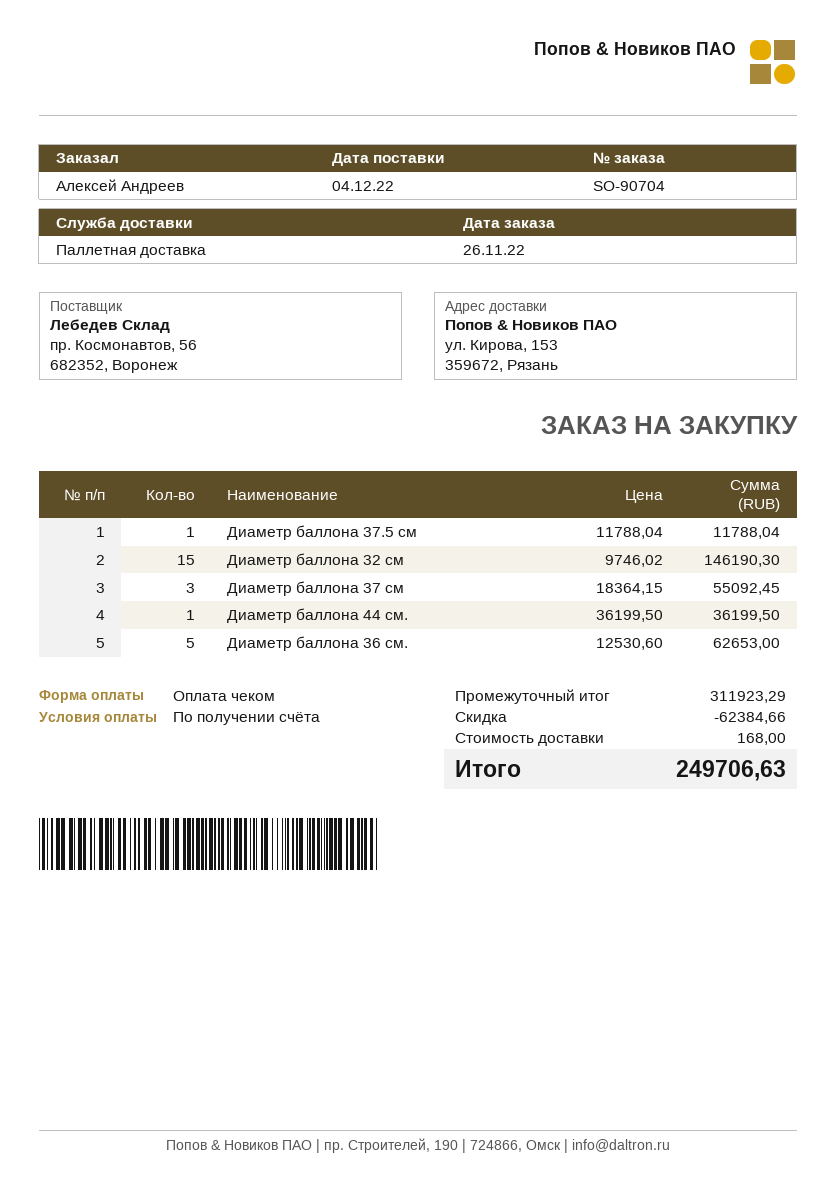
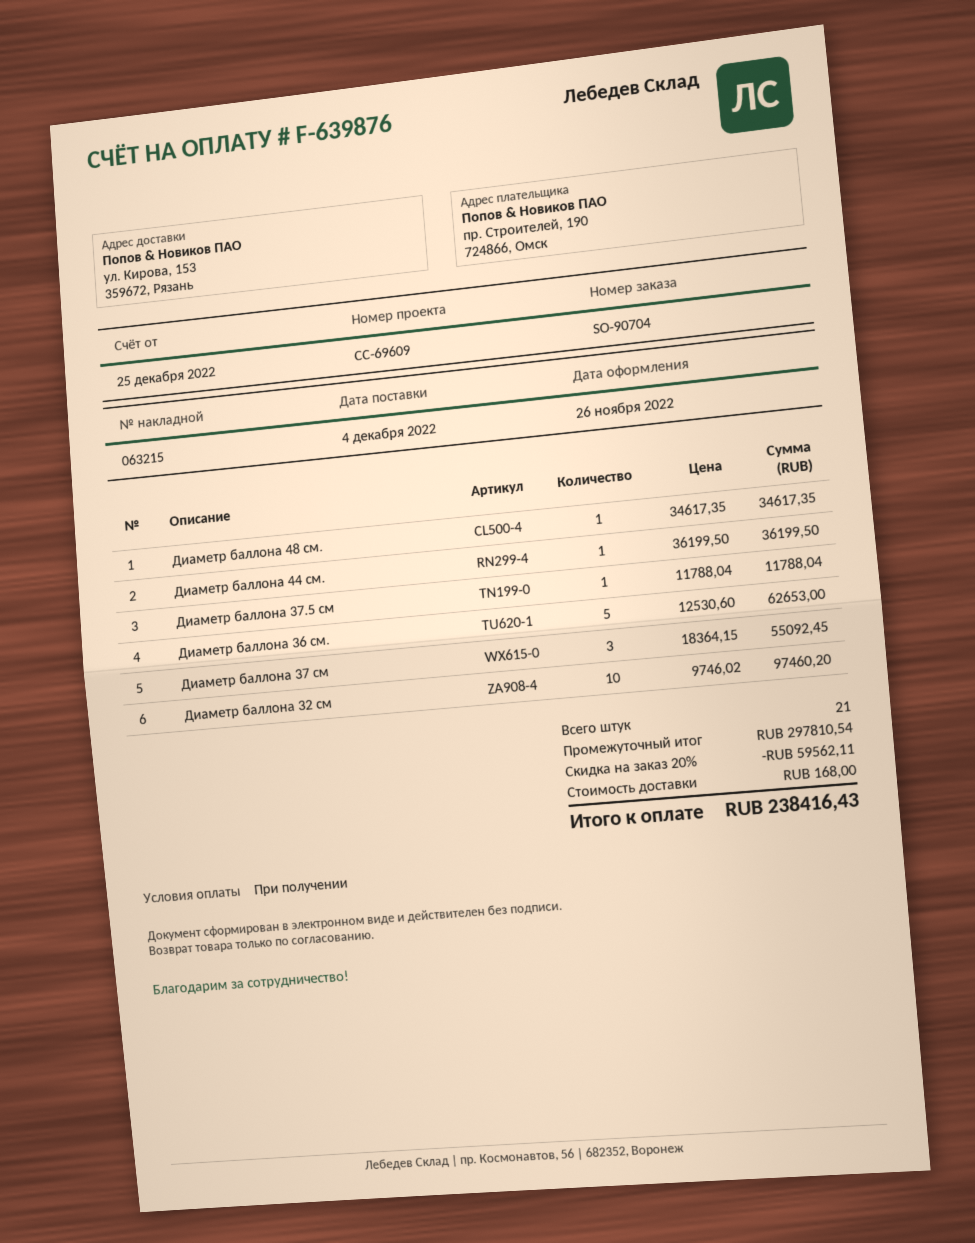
Диаметр баллона 32 см: 15 x 9746.02 = 146190.30 -> 10 x 9746.02 = 97460.20
Диаметр баллона 48 см.: none -> 1 x 34617.35 = 34617.35
subtotal: 311923.29 -> 297810.54
discount: 62384.66 -> 59562.11
total: 249706.63 -> 238416.43

